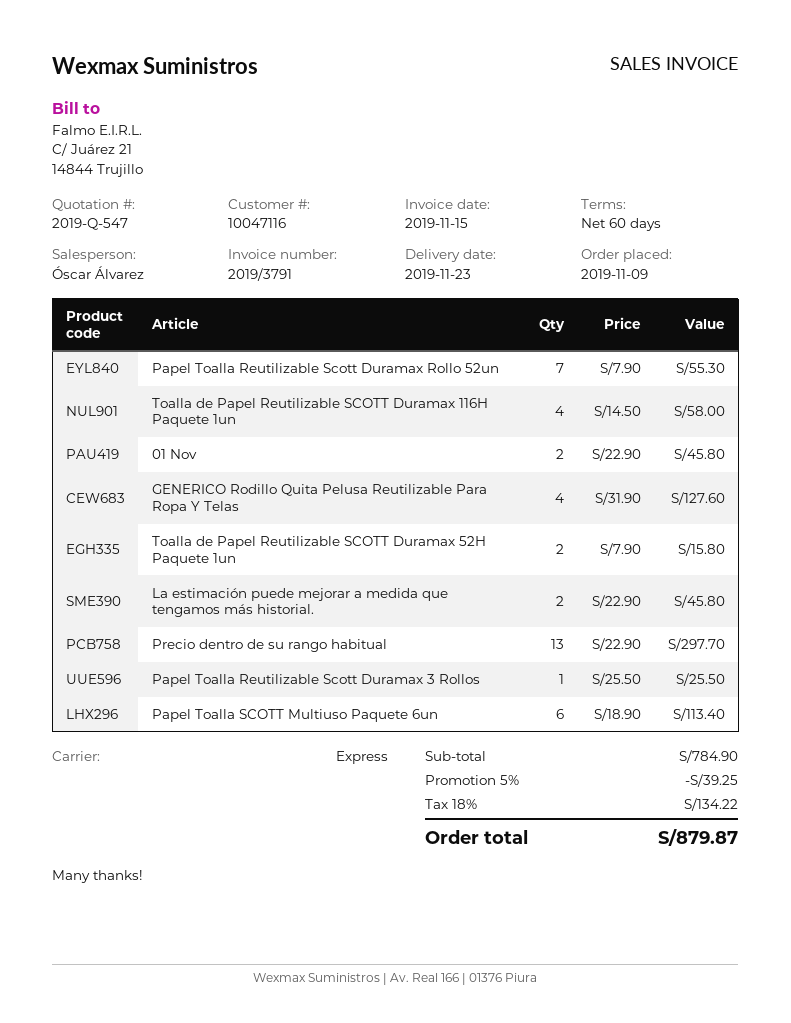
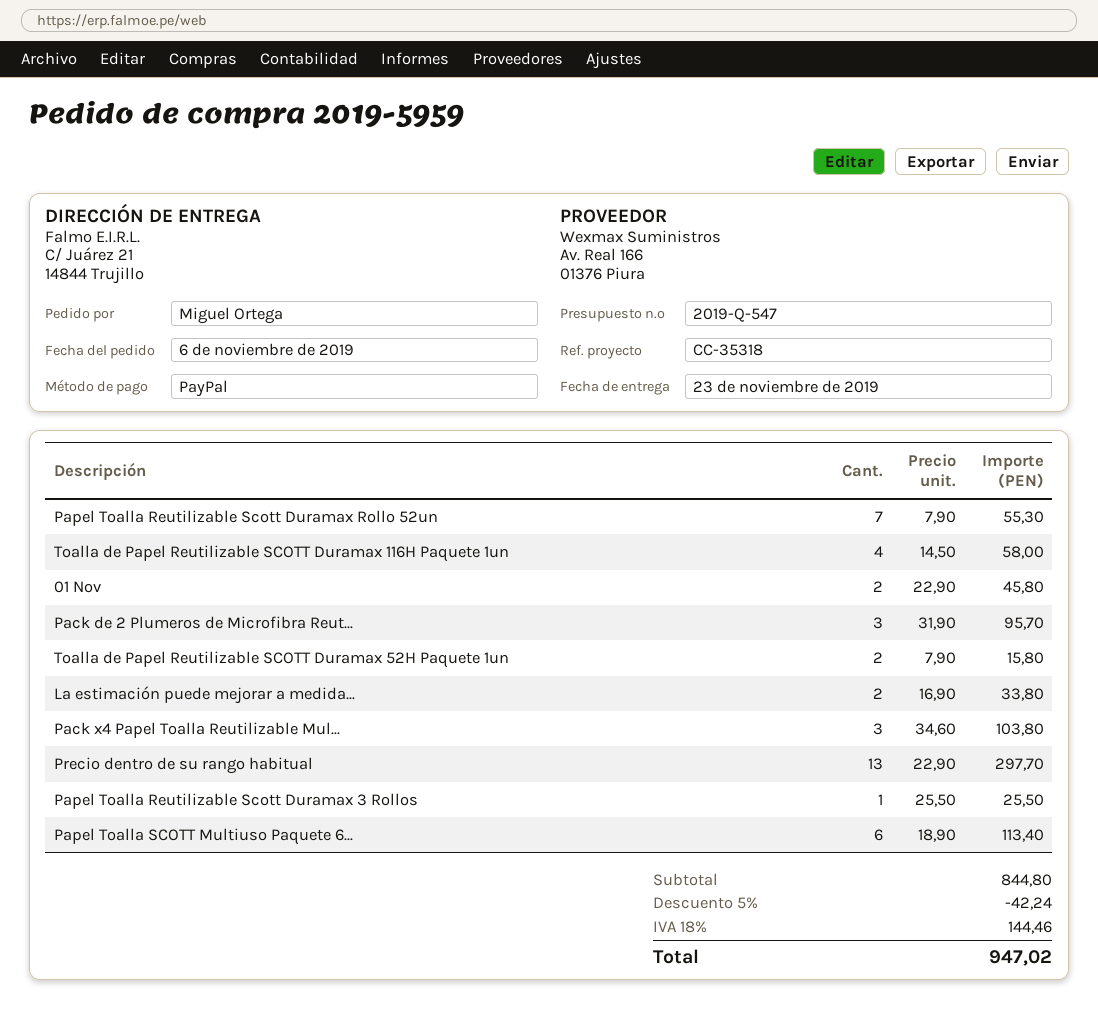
order date: 2019-11-09 -> 2019-11-06
GENERICO Rodillo Quita Pelusa Reutilizable Para Ropa Y Telas: 4 x 31.90 = 127.60 -> none
La estimación puede mejorar a medida que tengamos más historial.: 2 x 22.90 = 45.80 -> 2 x 16.90 = 33.80
Pack de 2 Plumeros de Microfibra Reut...: none -> 3 x 31.90 = 95.70
Pack x4 Papel Toalla Reutilizable Mul...: none -> 3 x 34.60 = 103.80
subtotal: 784.90 -> 844.80
discount: 5% = 39.25 -> 5% = 42.24
tax: 18% = 134.22 -> 18% = 144.46
total: 879.87 -> 947.02

